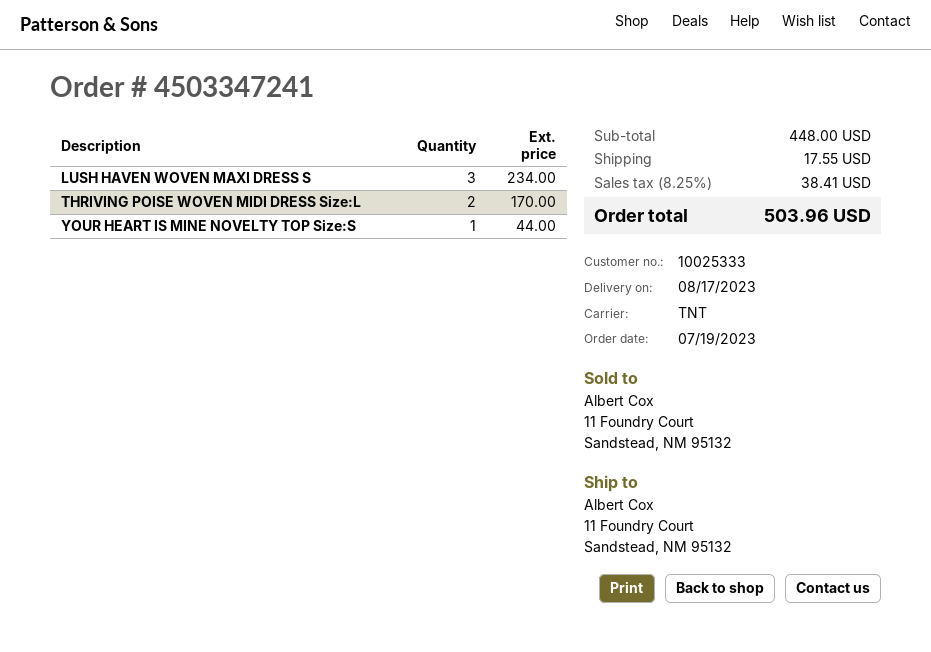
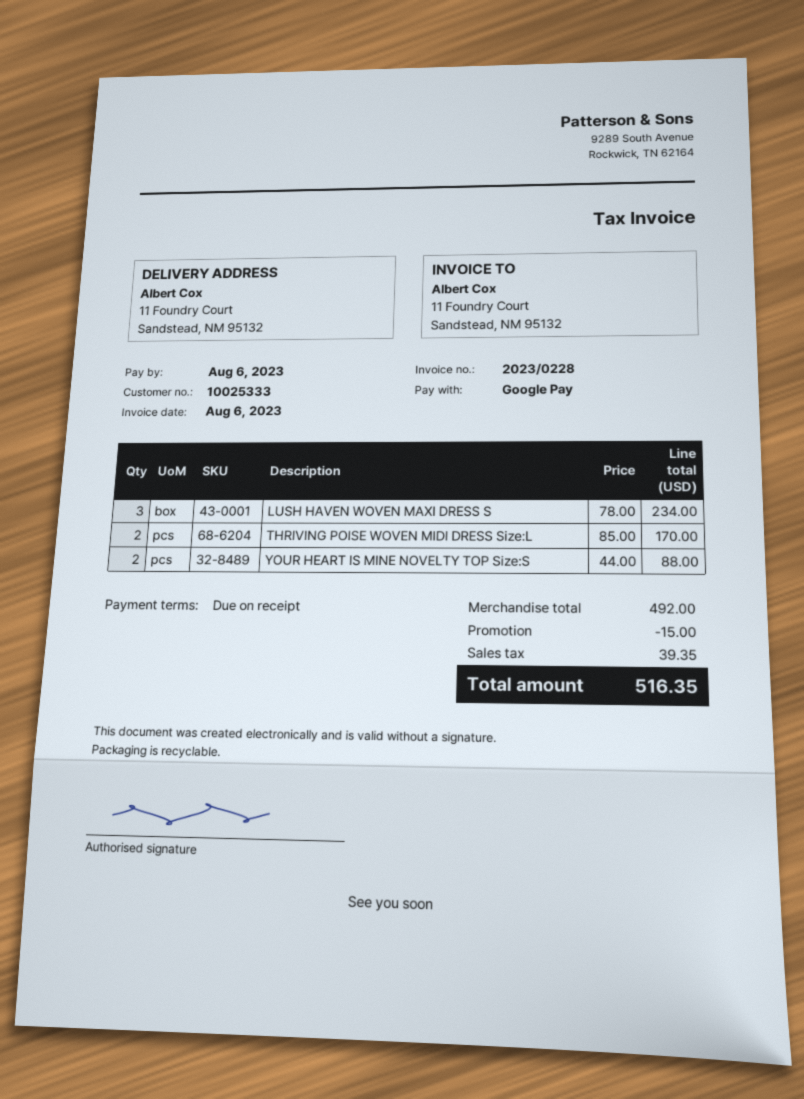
YOUR HEART IS MINE NOVELTY TOP Size:S: 1 for 44.00 -> 2 for 88.00
subtotal: 448.00 -> 492.00
discount: none -> 15.00
shipping: 17.55 -> none
tax: 38.41 -> 39.35
total: 503.96 -> 516.35

